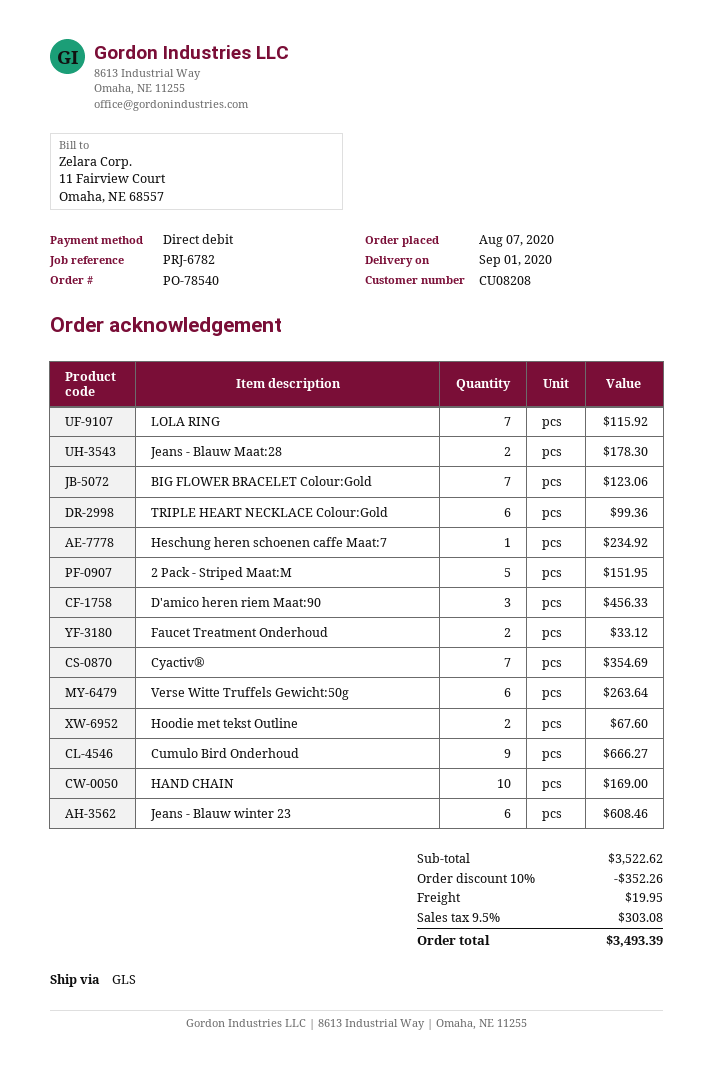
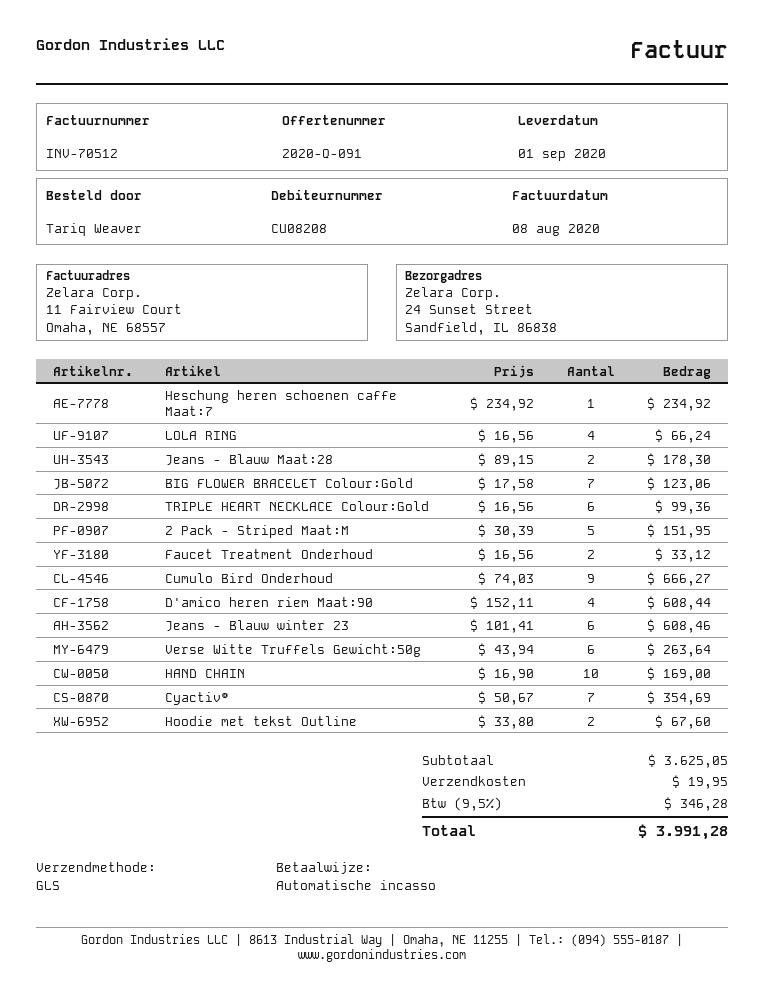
LOLA RING: 7 for 115.92 -> 4 for 66.24
D'amico heren riem Maat:90: 3 for 456.33 -> 4 for 608.44
subtotal: 3522.62 -> 3625.05
discount: 10% = 352.26 -> none
tax: 9.5% = 303.08 -> 9.5% = 346.28
total: 3493.39 -> 3991.28

